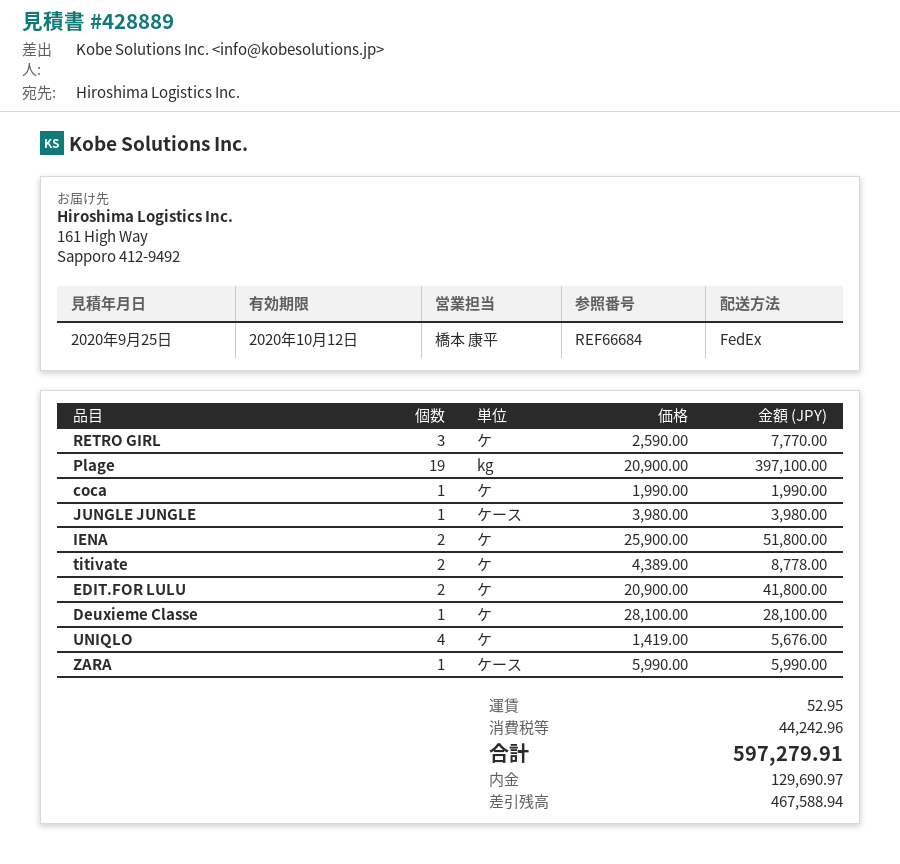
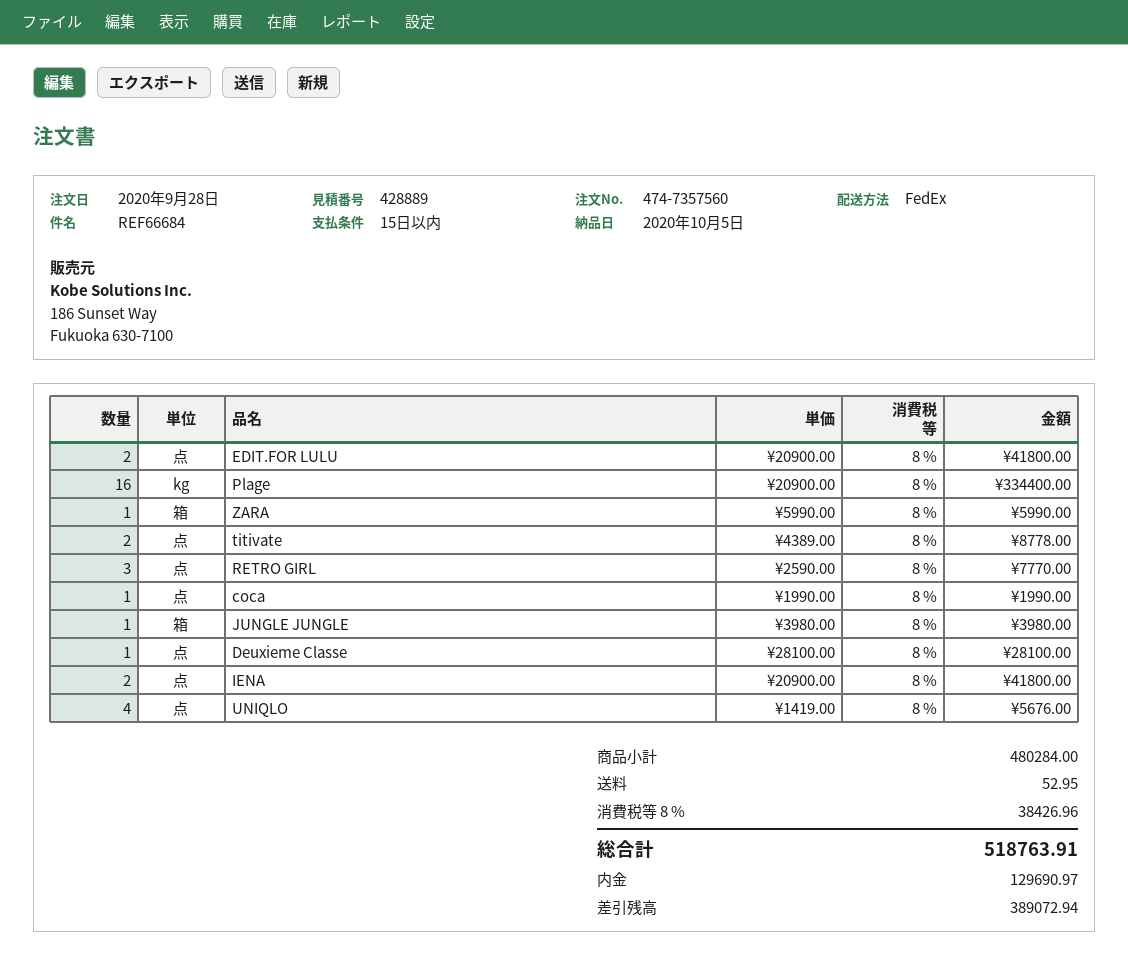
Plage: 19 x 20900.00 = 397100.00 -> 16 x 20900.00 = 334400.00
IENA: 2 x 25900.00 = 51800.00 -> 2 x 20900.00 = 41800.00
tax: 44242.96 -> 38426.96
total: 597279.91 -> 518763.91
balance: 467588.94 -> 389072.94

